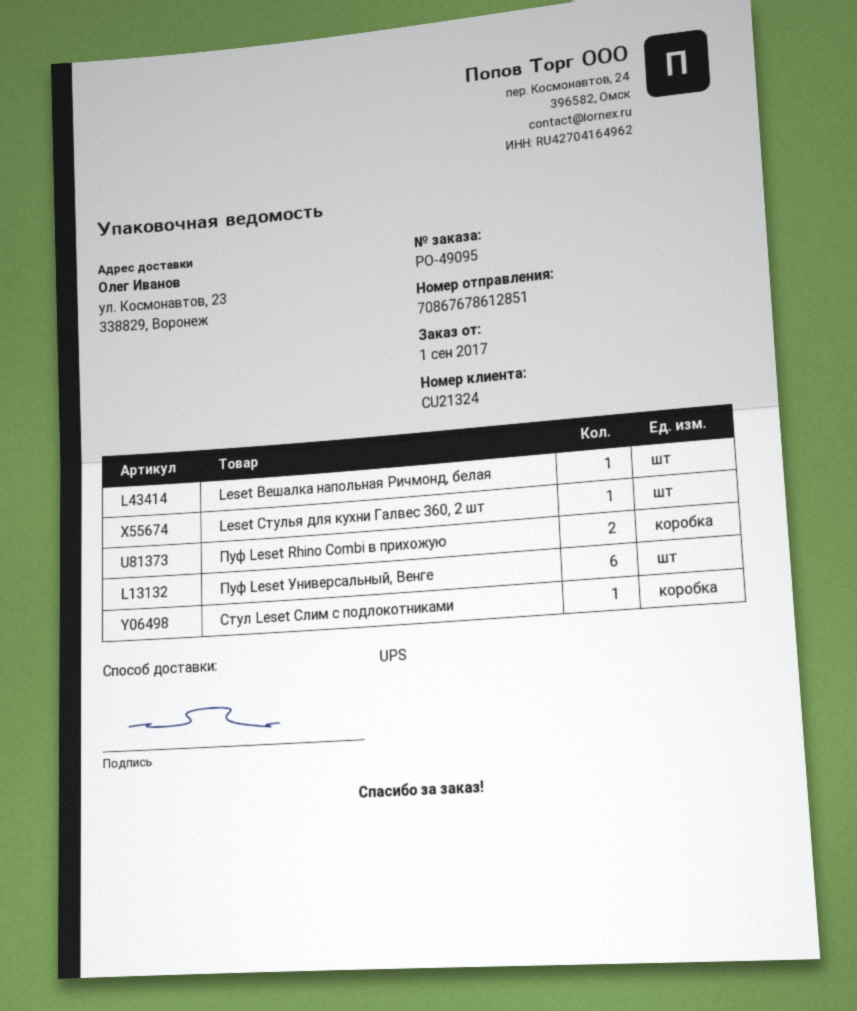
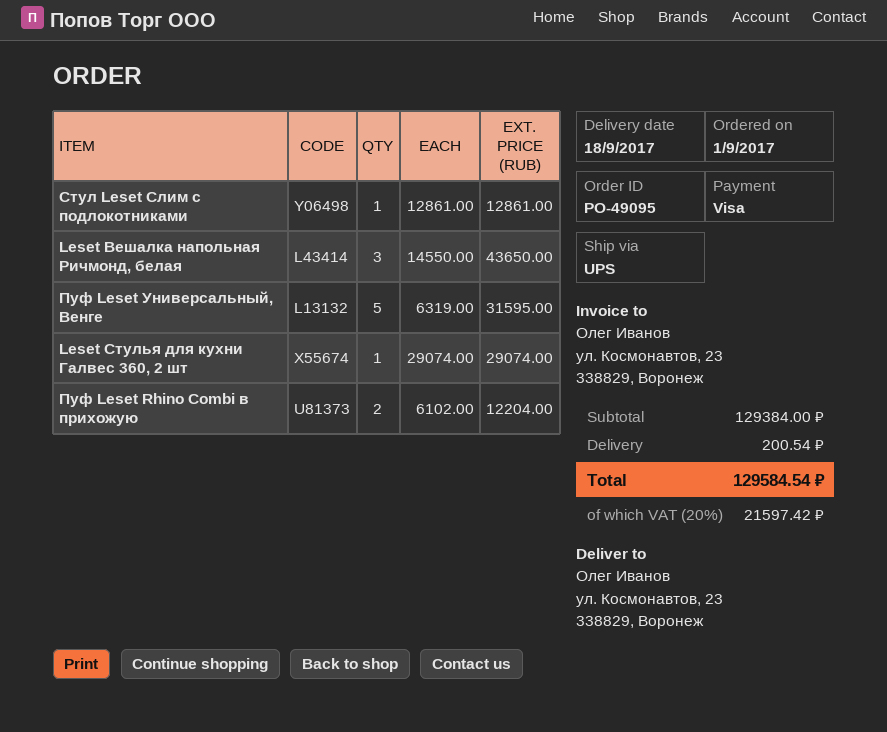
Leset Вешалка напольная Ричмонд, белая: 1 -> 3
Пуф Leset Универсальный, Венге: 6 -> 5

